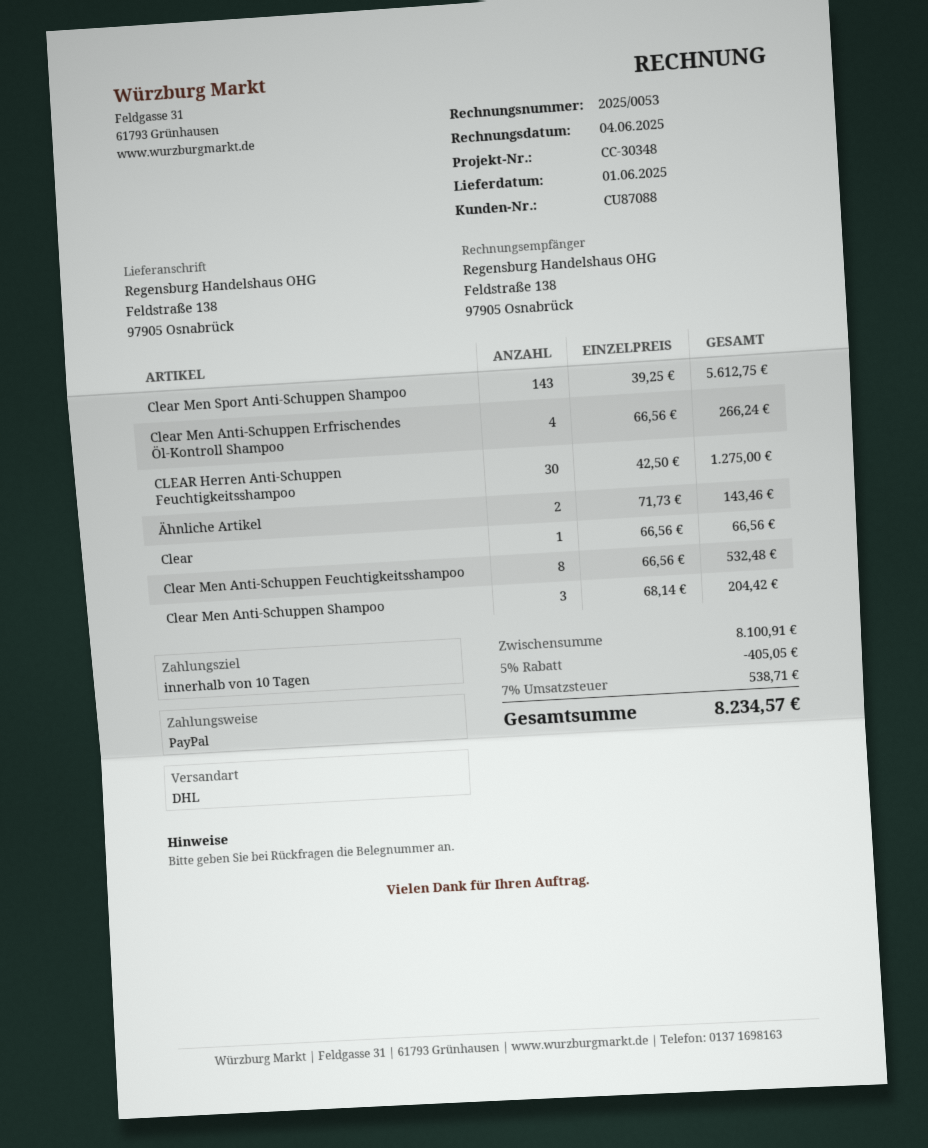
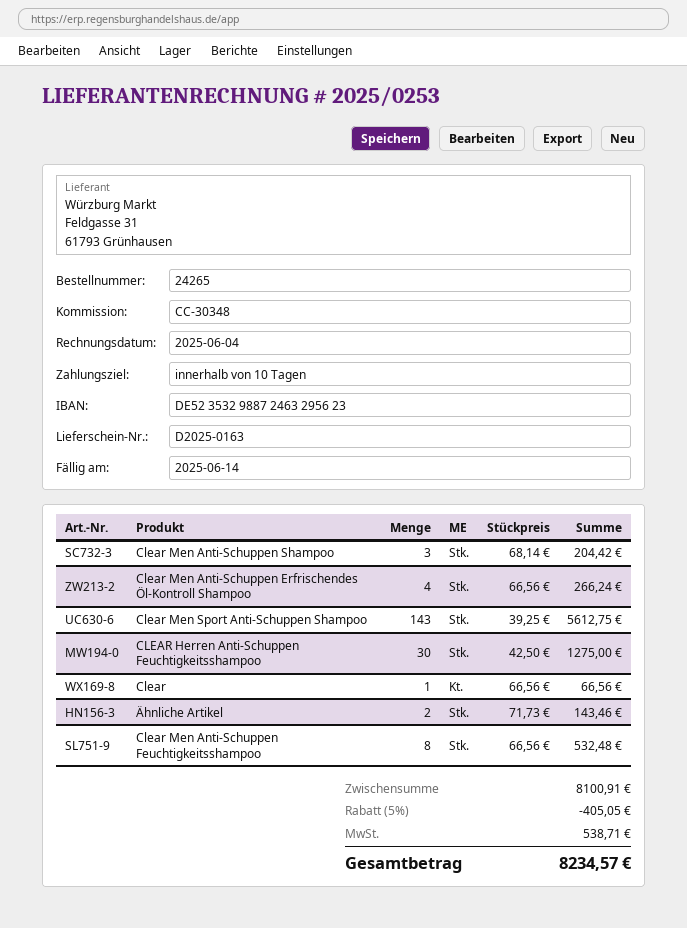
invoice number: 2025/0053 -> 2025/0253

